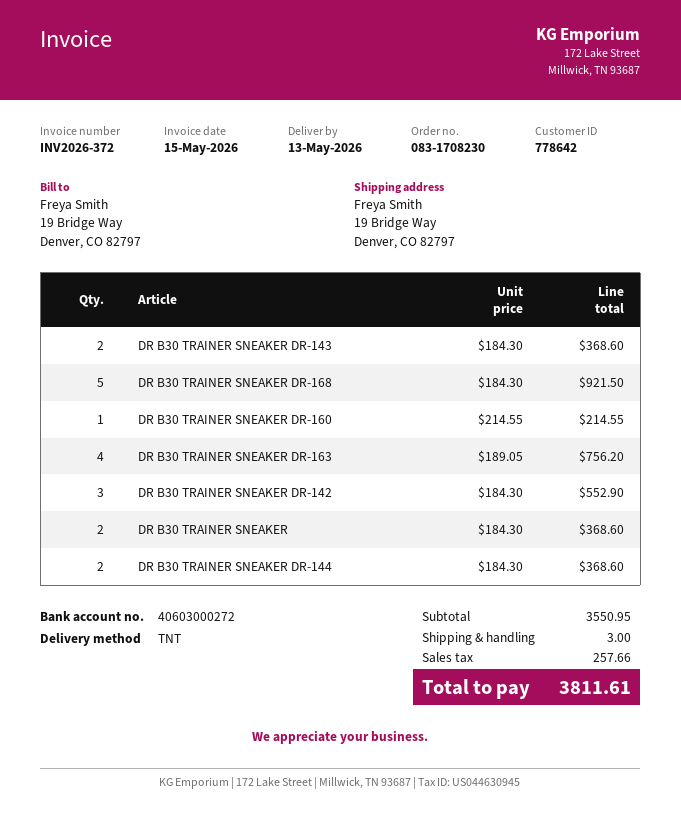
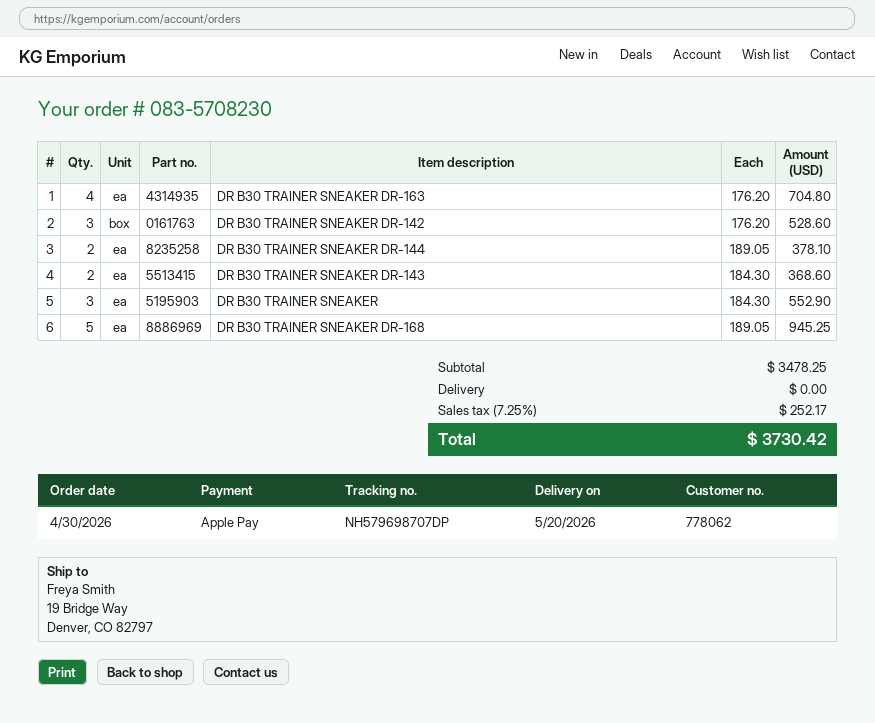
order number: 083-1708230 -> 083-5708230
delivery date: 2026-05-13 -> 2026-05-20
customer number: 778642 -> 778062
DR B30 TRAINER SNEAKER DR-168: 5 x 184.30 = 921.50 -> 5 x 189.05 = 945.25
DR B30 TRAINER SNEAKER DR-160: 1 x 214.55 = 214.55 -> none
DR B30 TRAINER SNEAKER DR-163: 4 x 189.05 = 756.20 -> 4 x 176.20 = 704.80
DR B30 TRAINER SNEAKER DR-142: 3 x 184.30 = 552.90 -> 3 x 176.20 = 528.60
DR B30 TRAINER SNEAKER: 2 x 184.30 = 368.60 -> 3 x 184.30 = 552.90
DR B30 TRAINER SNEAKER DR-144: 2 x 184.30 = 368.60 -> 2 x 189.05 = 378.10
subtotal: 3550.95 -> 3478.25
shipping: 3.00 -> 0.00
tax: 257.66 -> 252.17
total: 3811.61 -> 3730.42

